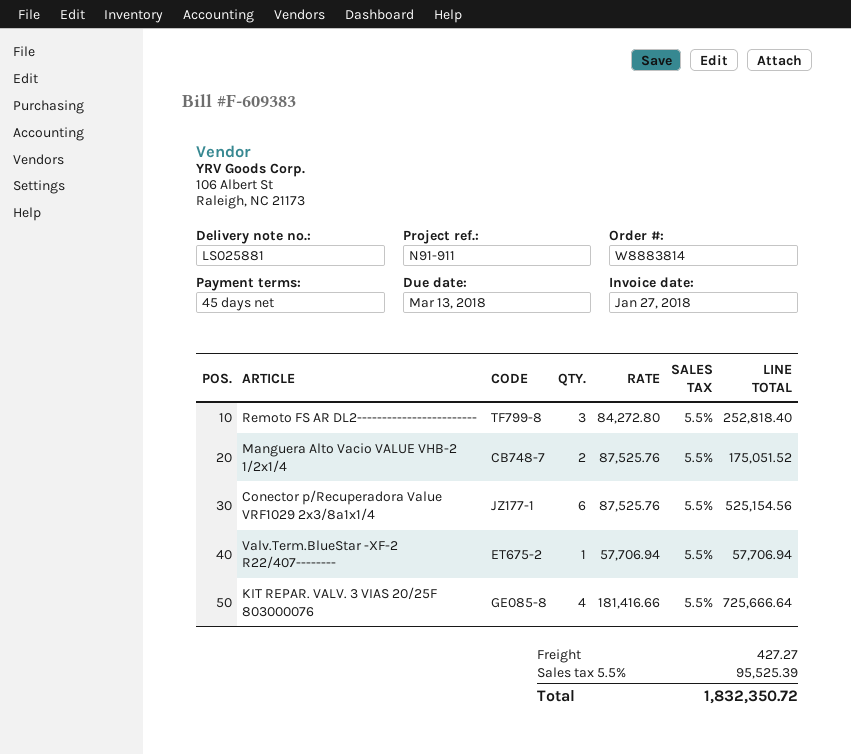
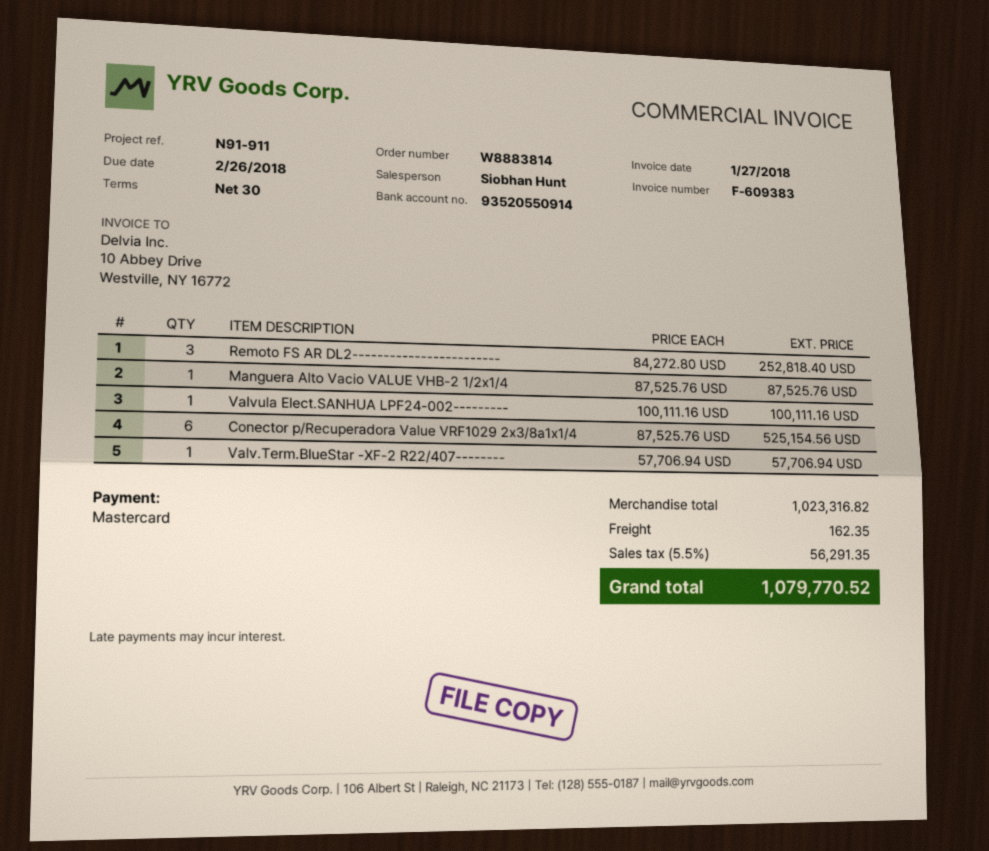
payment terms: 45 days -> 30 days
due date: 2018-03-13 -> 2018-02-26
Manguera Alto Vacio VALUE VHB-2 1/2x1/4: 2 x 87525.76 = 175051.52 -> 1 x 87525.76 = 87525.76
KIT REPAR. VALV. 3 VIAS 20/25F 803000076: 4 x 181416.66 = 725666.64 -> none
Valvula Elect.SANHUA LPF24-002---------: none -> 1 x 100111.16 = 100111.16
shipping: 427.27 -> 162.35
tax: 5.5% = 95525.39 -> 5.5% = 56291.35
total: 1832350.72 -> 1079770.52

